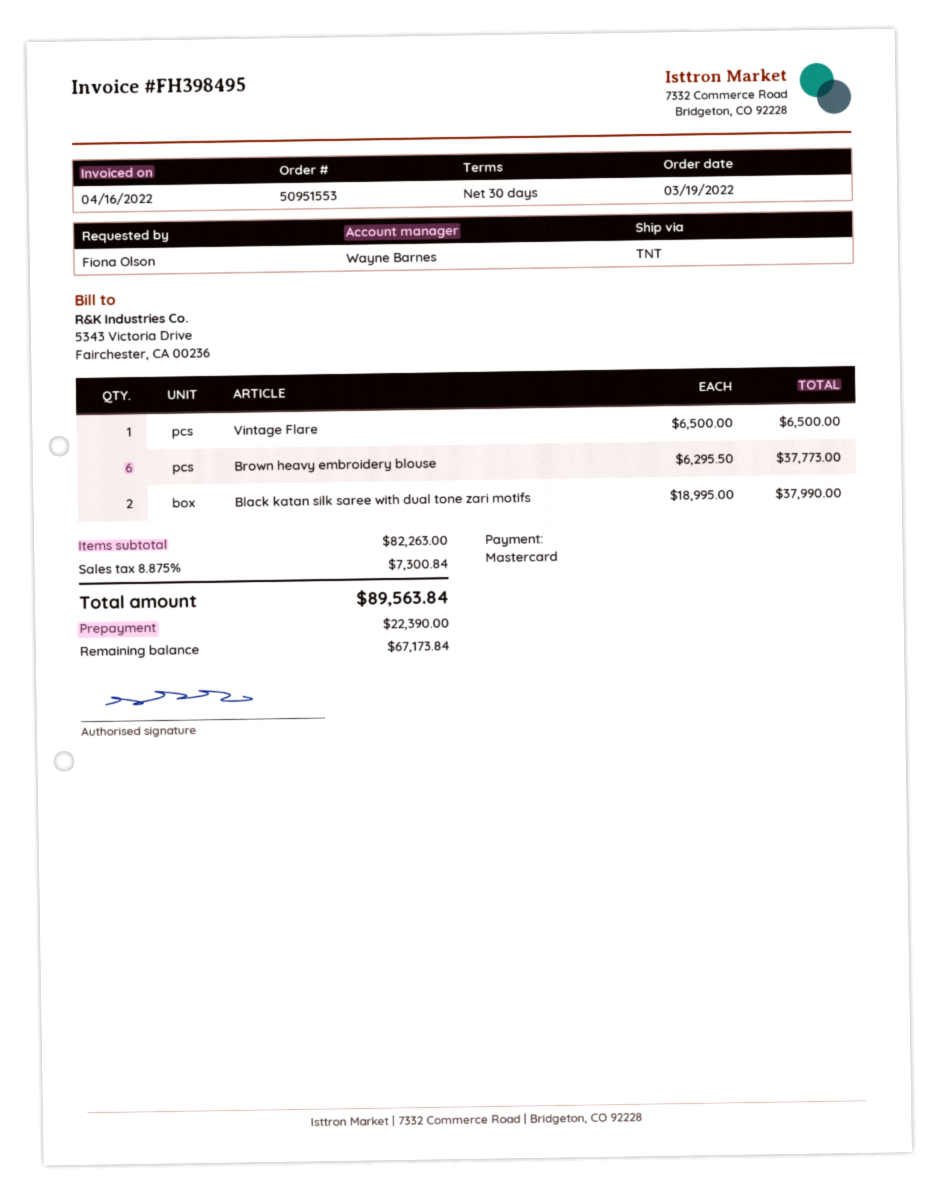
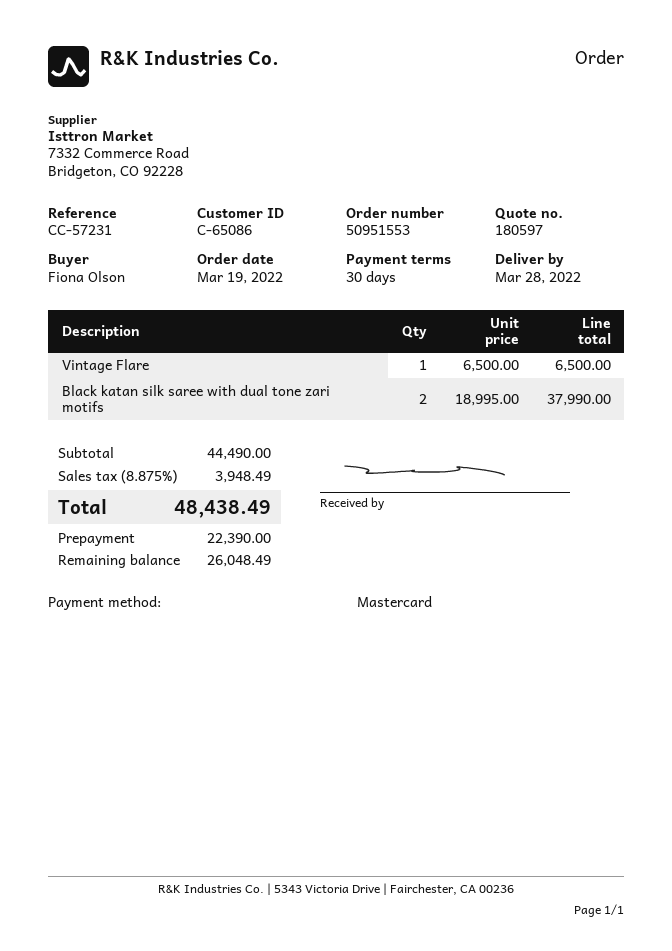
Brown heavy embroidery blouse: 6 x 6295.50 = 37773.00 -> none
subtotal: 82263.00 -> 44490.00
tax: 8.875% = 7300.84 -> 8.875% = 3948.49
total: 89563.84 -> 48438.49
balance: 67173.84 -> 26048.49

